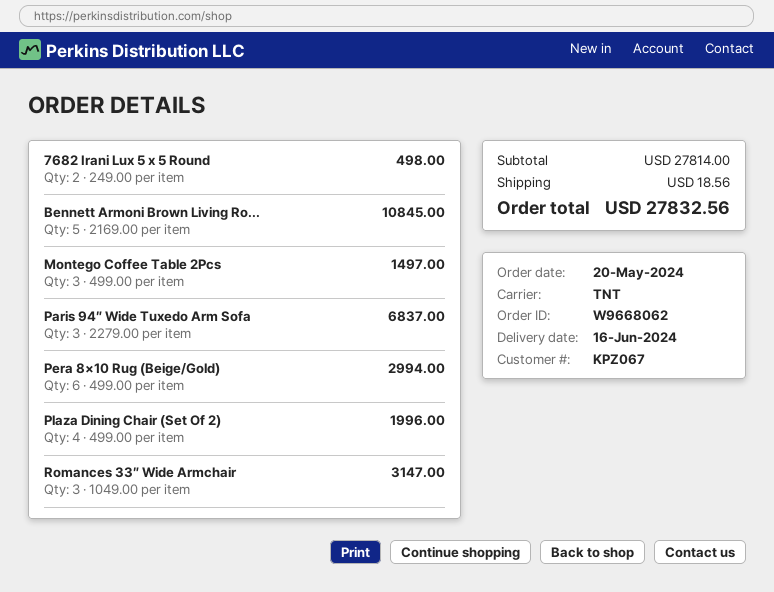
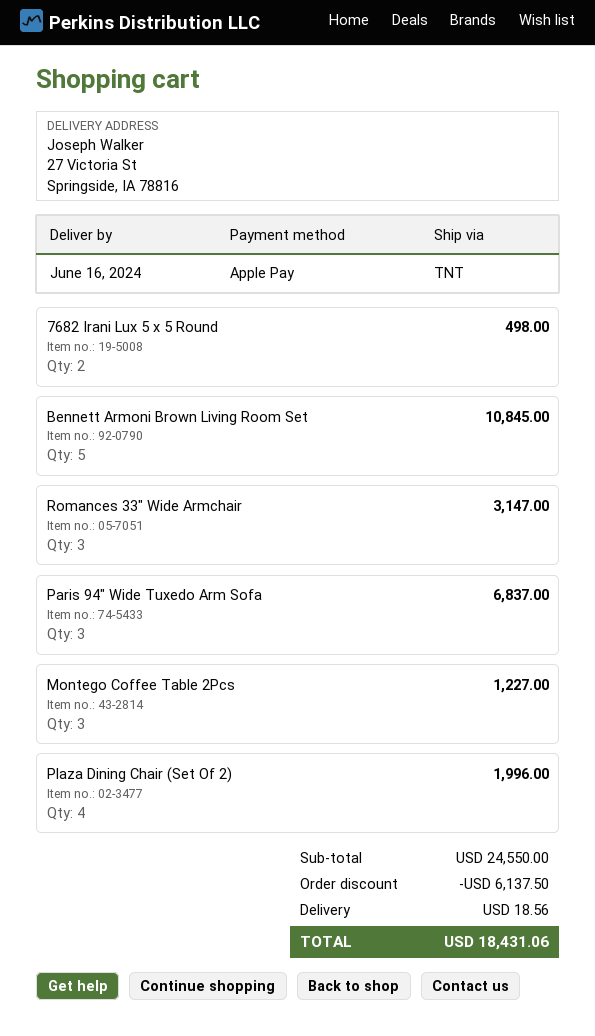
Montego Coffee Table 2Pcs: 3 for 1497.00 -> 3 for 1227.00
Pera 8×10 Rug (Beige/Gold): 6 for 2994.00 -> none
subtotal: 27814.00 -> 24550.00
discount: none -> 6137.50
total: 27832.56 -> 18431.06

